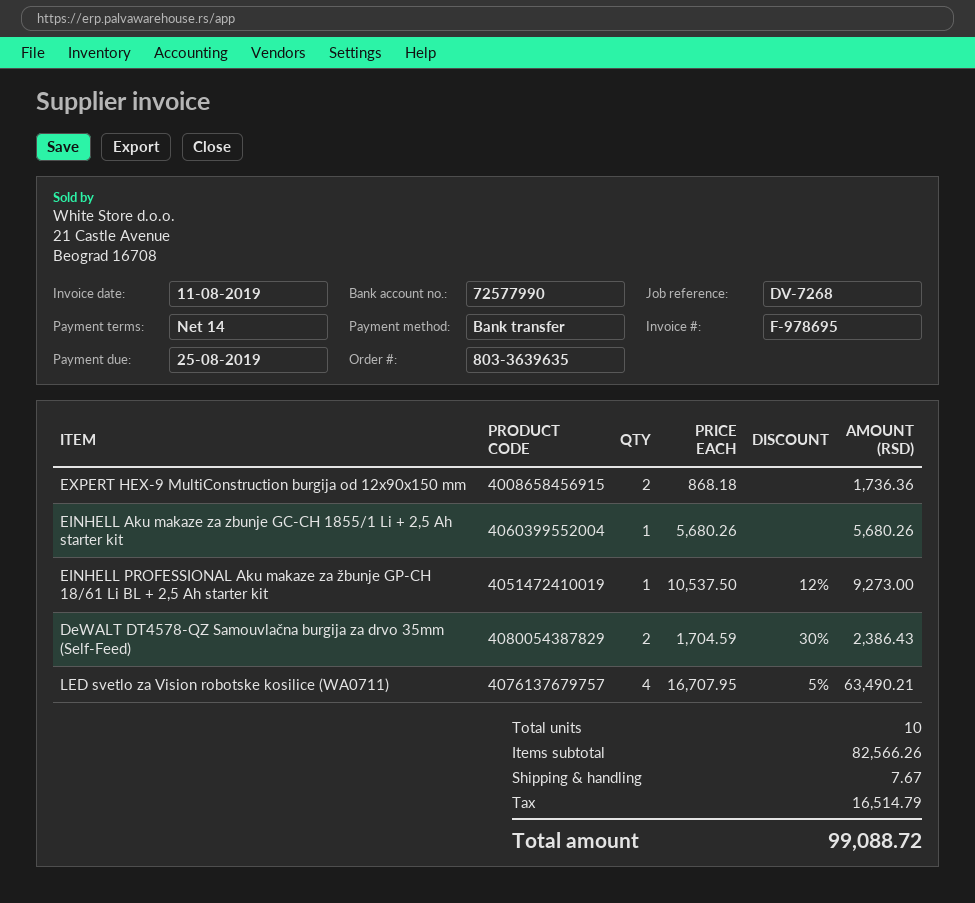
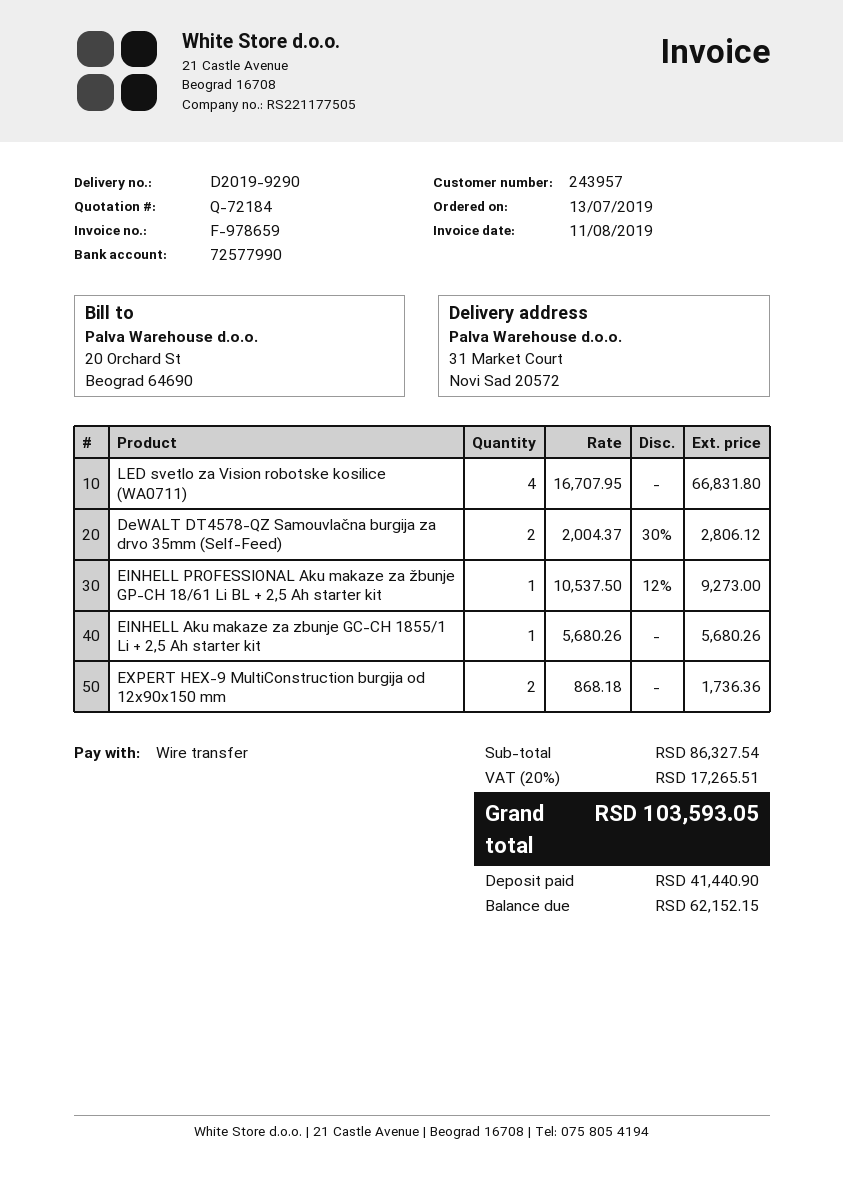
invoice number: F-978695 -> F-978659
DeWALT DT4578-QZ Samouvlačna burgija za drvo 35mm (Self-Feed): 2 x 1704.59 - 30% = 2386.43 -> 2 x 2004.37 - 30% = 2806.12
LED svetlo za Vision robotske kosilice (WA0711): 4 x 16707.95 - 5% = 63490.21 -> 4 x 16707.95 = 66831.80
subtotal: 82566.26 -> 86327.54
shipping: 7.67 -> none
tax: 16514.79 -> 17265.51
total: 99088.72 -> 103593.05

